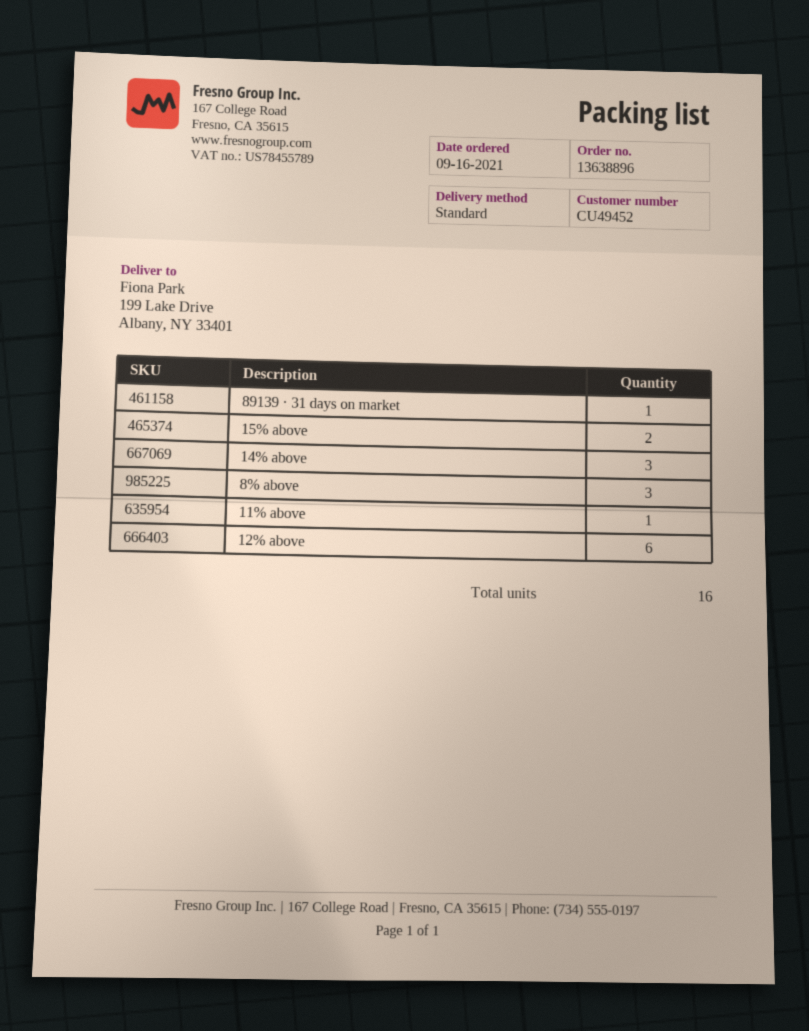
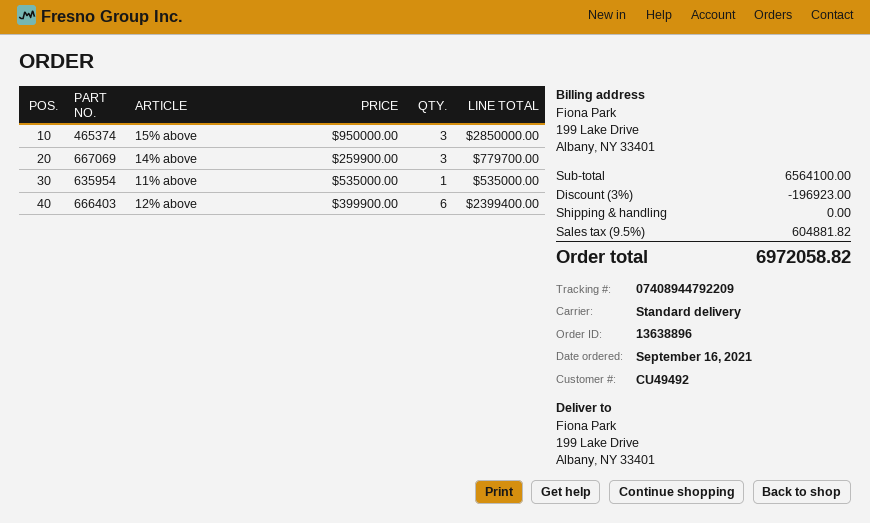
customer number: CU49452 -> CU49492
89139 · 31 days on market: 1 -> none
15% above: 2 -> 3
8% above: 3 -> none

